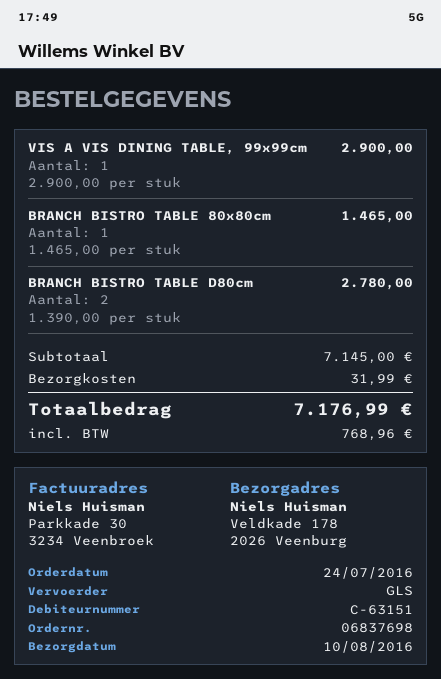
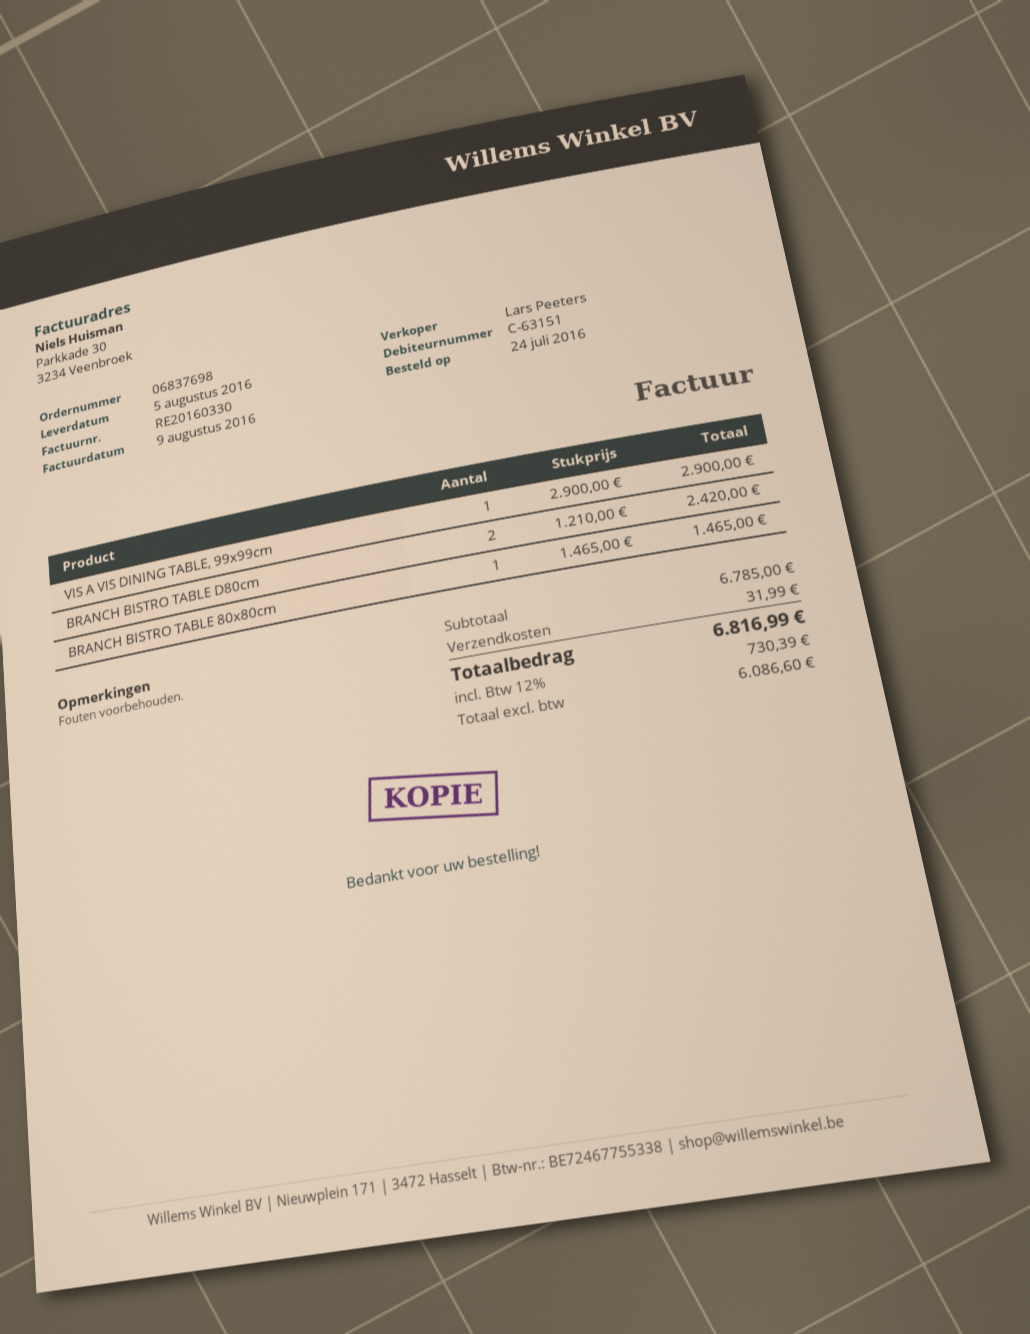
delivery date: 2016-08-10 -> 2016-08-05
BRANCH BISTRO TABLE D80cm: 2 x 1390.00 = 2780.00 -> 2 x 1210.00 = 2420.00
subtotal: 7145.00 -> 6785.00
tax: 768.96 -> 730.39
total: 7176.99 -> 6816.99

